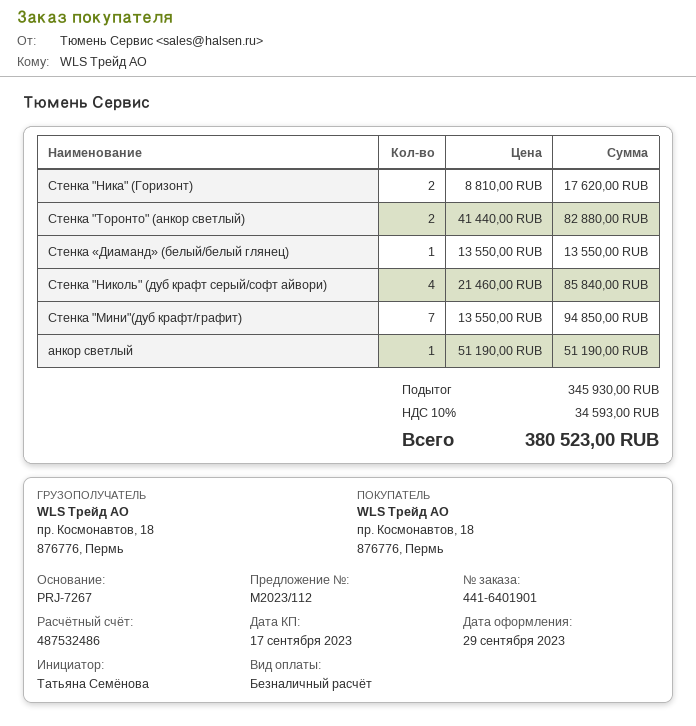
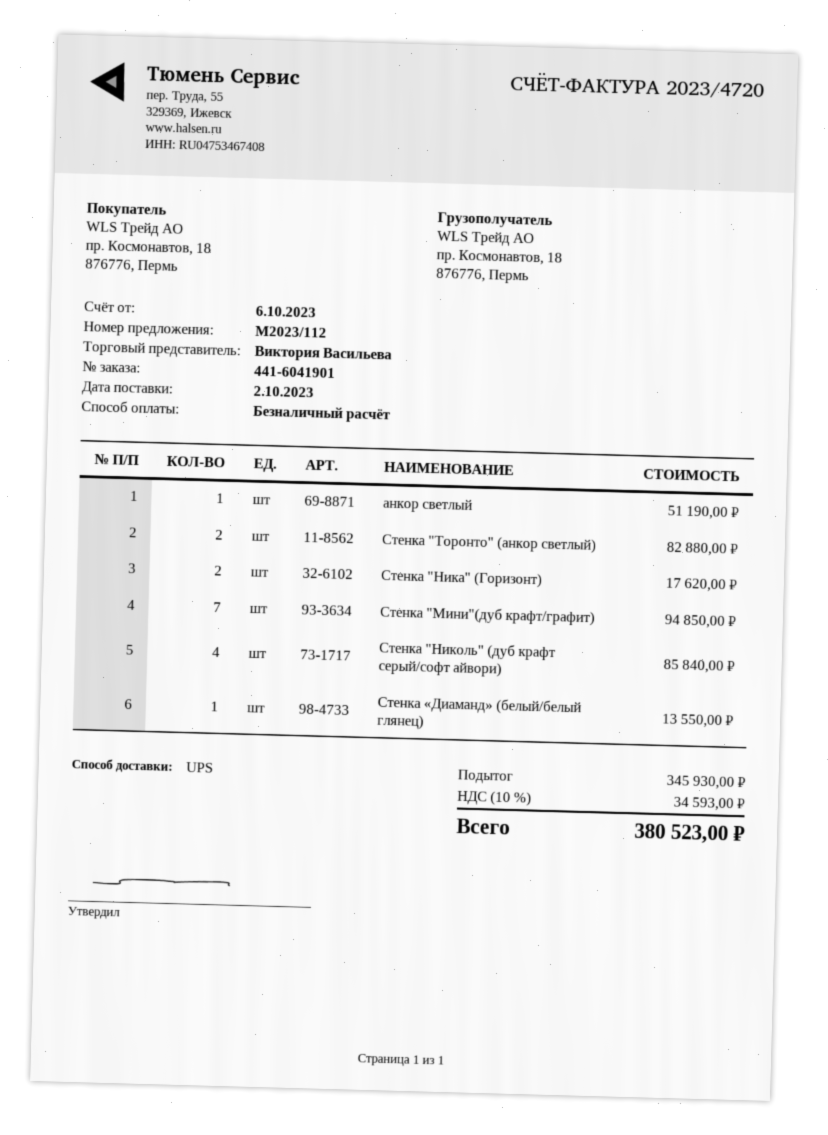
order number: 441-6401901 -> 441-6041901

